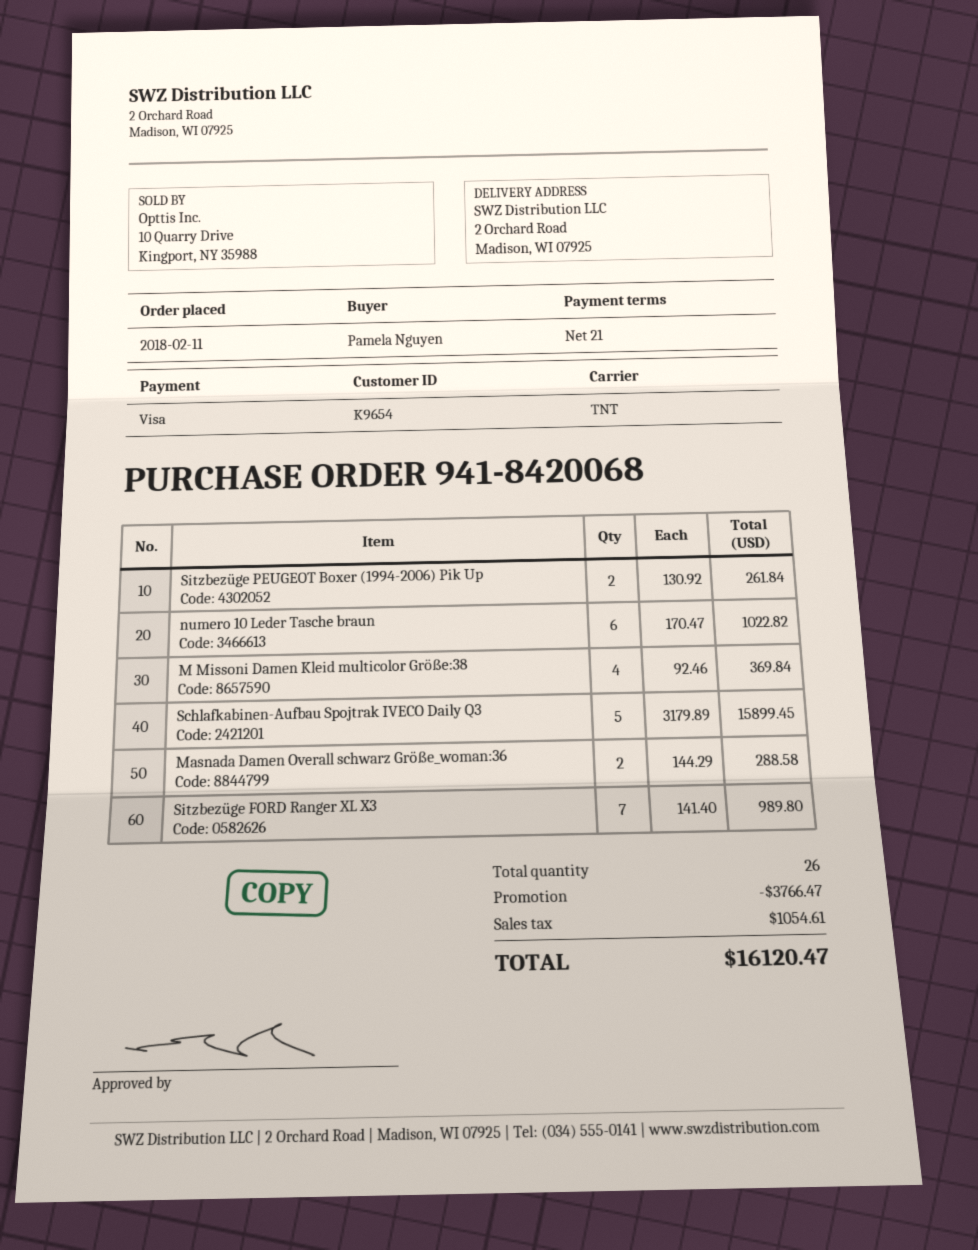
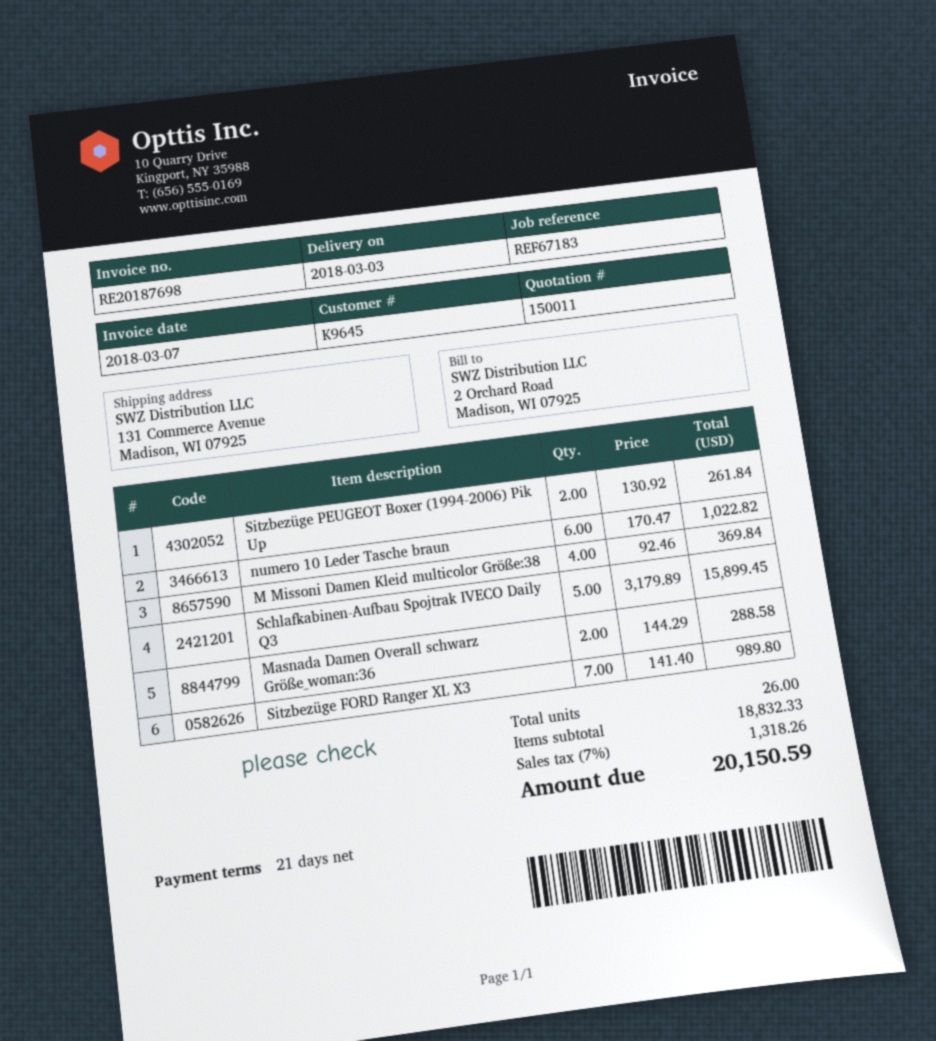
customer number: K9654 -> K9645
ship to: 2 Orchard Road, Madison, WI 07925 -> 131 Commerce Avenue, Madison, WI 07925
discount: 3766.47 -> none
tax: 1054.61 -> 1318.26
total: 16120.47 -> 20150.59

